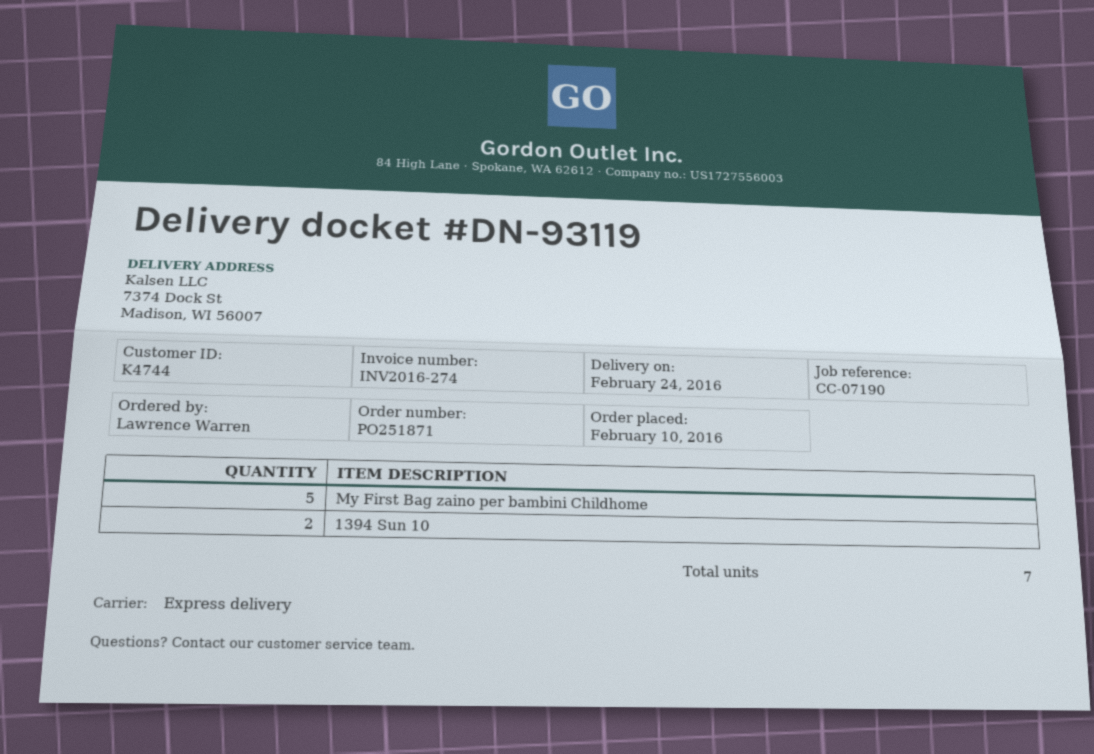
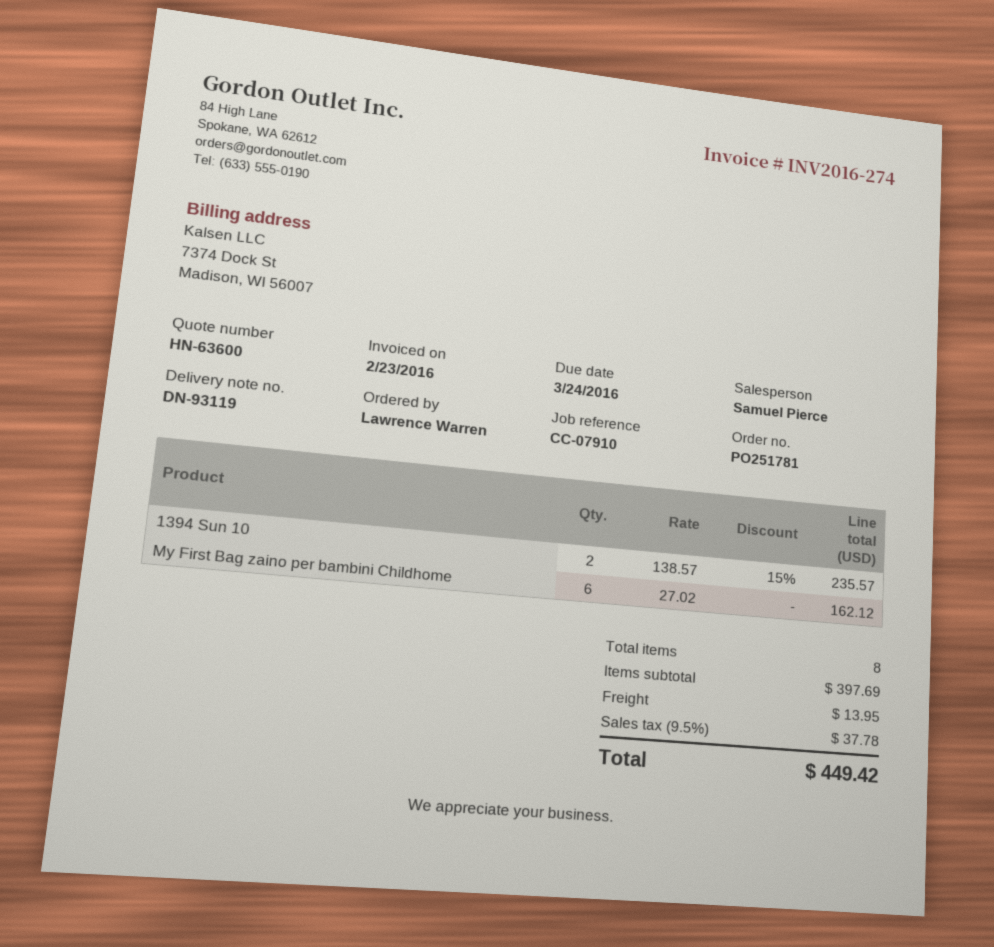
order number: PO251871 -> PO251781
reference: CC-07190 -> CC-07910
My First Bag zaino per bambini Childhome: 5 -> 6
total quantity: 7 -> 8

